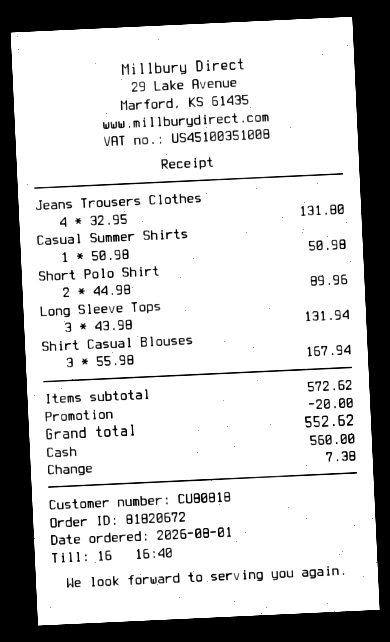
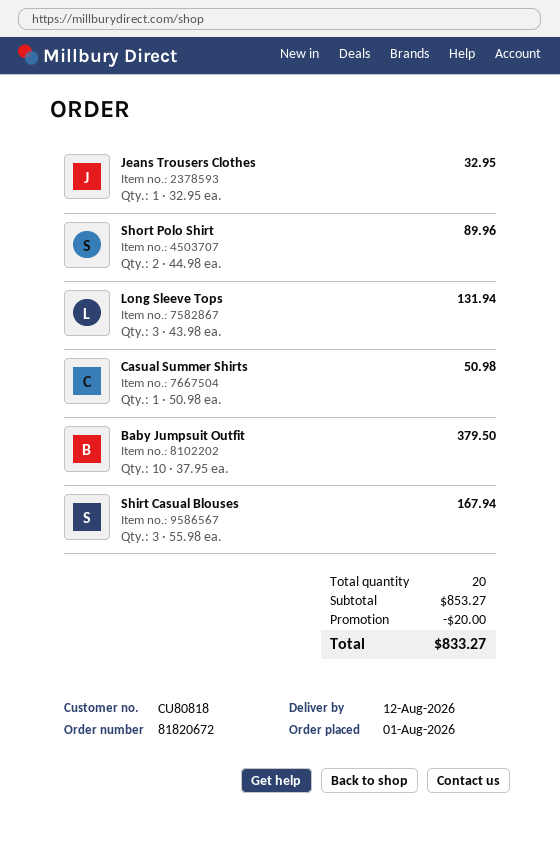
Jeans Trousers Clothes: 4 x 32.95 = 131.80 -> 1 x 32.95 = 32.95
Baby Jumpsuit Outfit: none -> 10 x 37.95 = 379.50
subtotal: 572.62 -> 853.27
total: 552.62 -> 833.27

